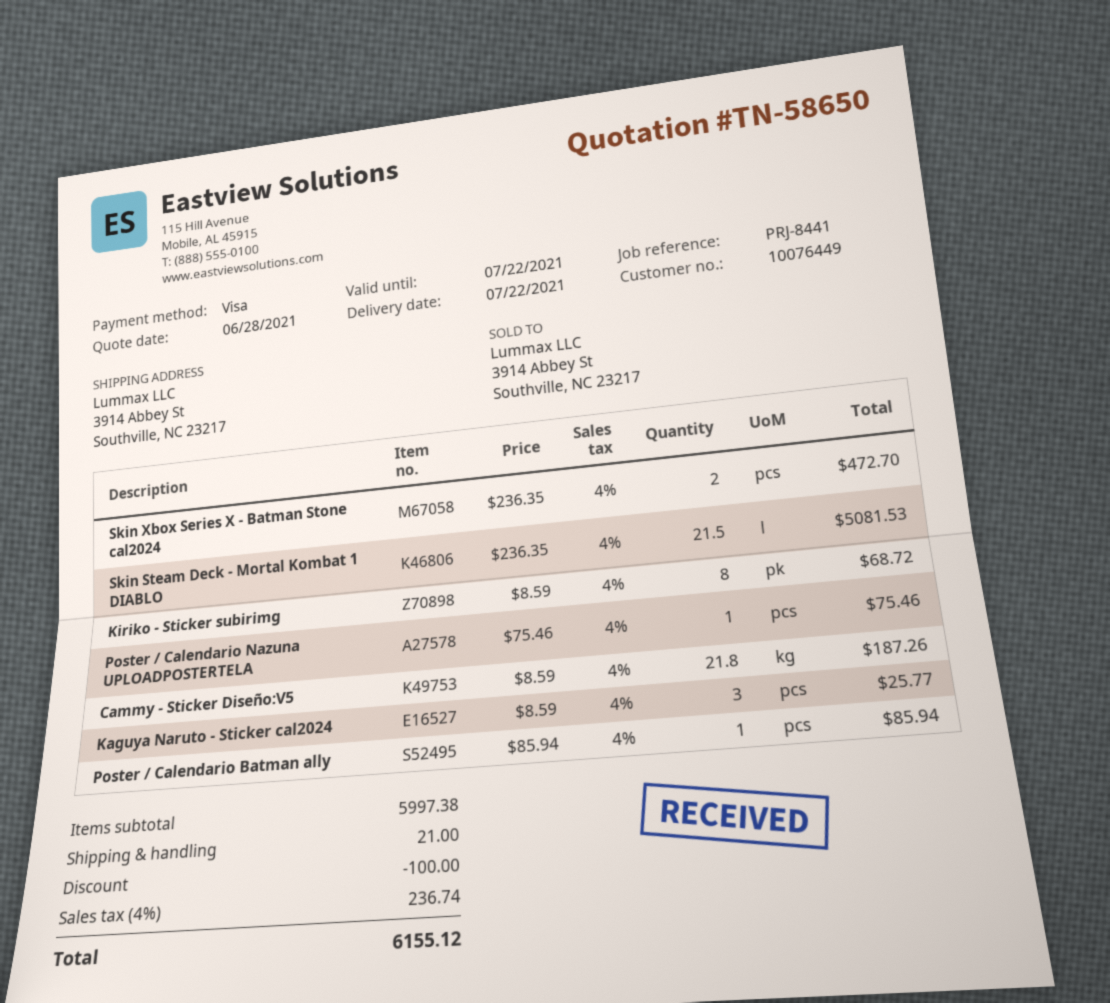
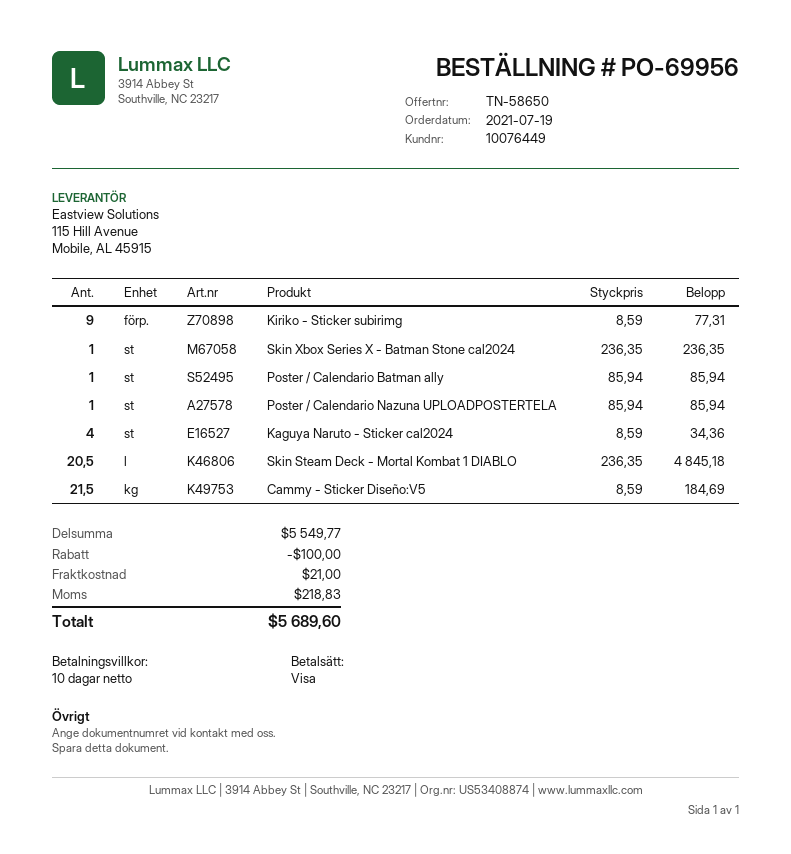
Skin Xbox Series X - Batman Stone cal2024: 2 x 236.35 = 472.70 -> 1 x 236.35 = 236.35
Skin Steam Deck - Mortal Kombat 1 DIABLO: 21.5 x 236.35 = 5081.53 -> 20.5 x 236.35 = 4845.18
Kiriko - Sticker subirimg: 8 x 8.59 = 68.72 -> 9 x 8.59 = 77.31
Poster / Calendario Nazuna UPLOADPOSTERTELA: 1 x 75.46 = 75.46 -> 1 x 85.94 = 85.94
Cammy - Sticker Diseño:V5: 21.8 x 8.59 = 187.26 -> 21.5 x 8.59 = 184.69
Kaguya Naruto - Sticker cal2024: 3 x 8.59 = 25.77 -> 4 x 8.59 = 34.36
subtotal: 5997.38 -> 5549.77
tax: 236.74 -> 218.83
total: 6155.12 -> 5689.60

